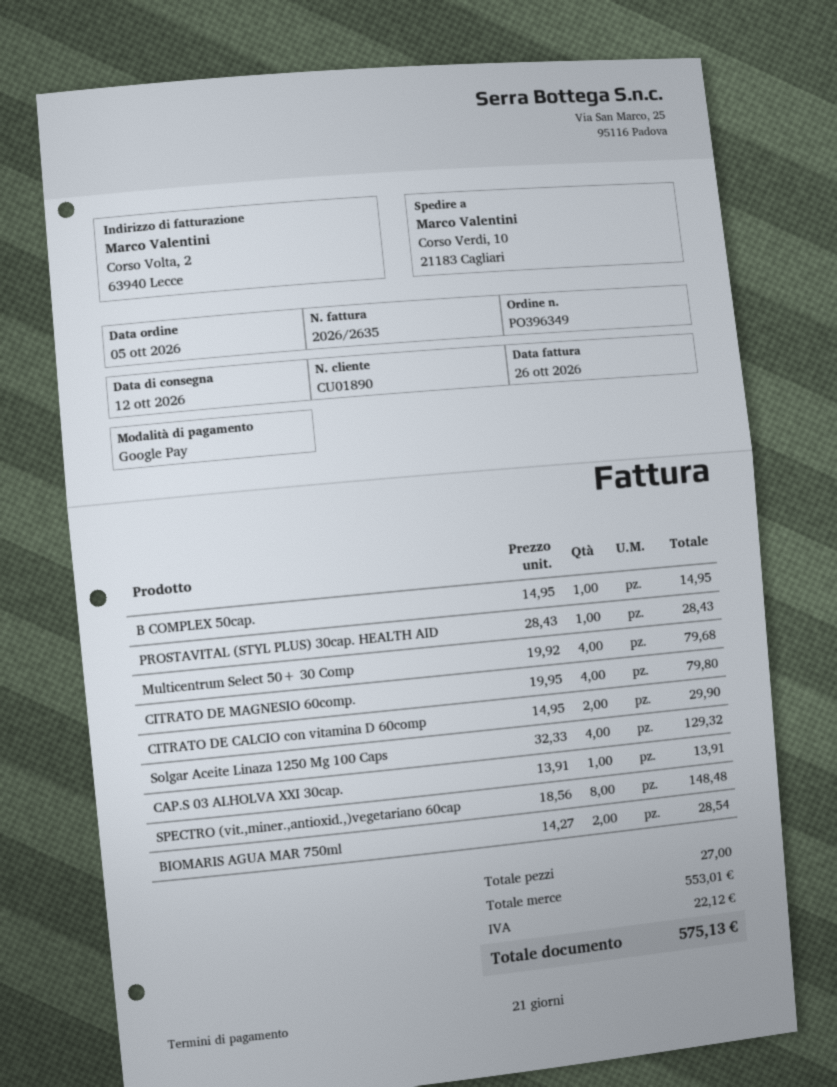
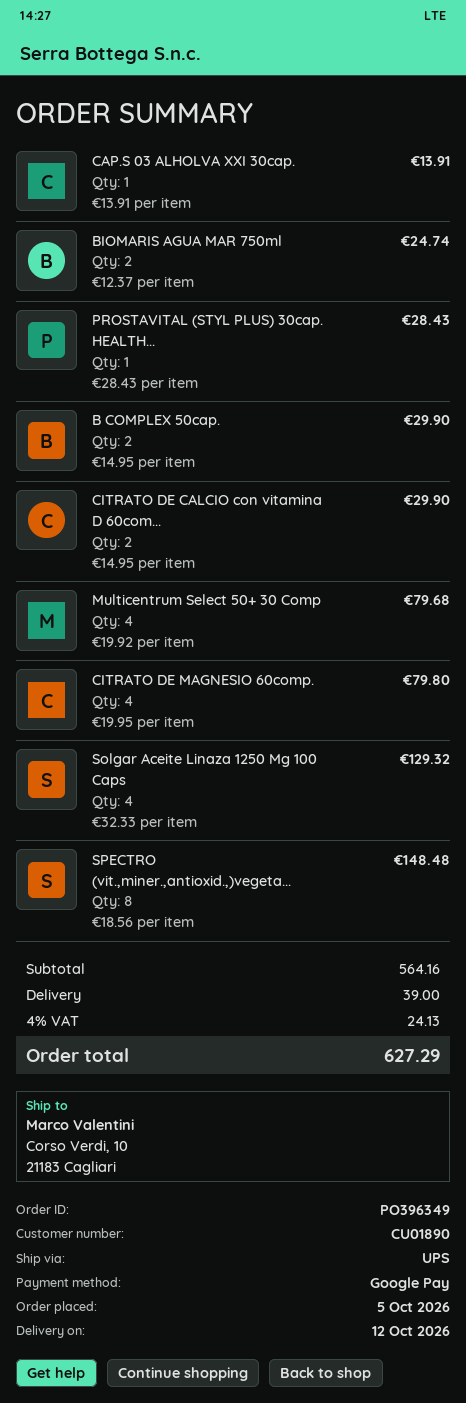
B COMPLEX 50cap.: 1 x 14.95 = 14.95 -> 2 x 14.95 = 29.90
BIOMARIS AGUA MAR 750ml: 2 x 14.27 = 28.54 -> 2 x 12.37 = 24.74
subtotal: 553.01 -> 564.16
shipping: none -> 39.00
tax: 22.12 -> 24.13
total: 575.13 -> 627.29

